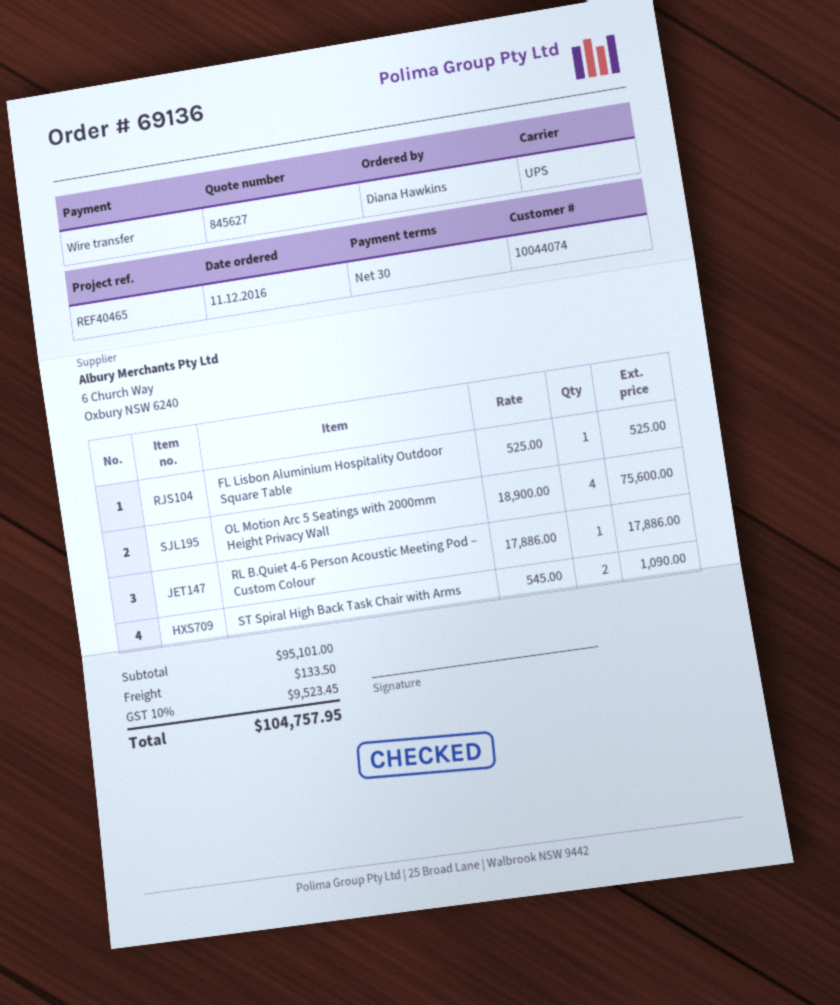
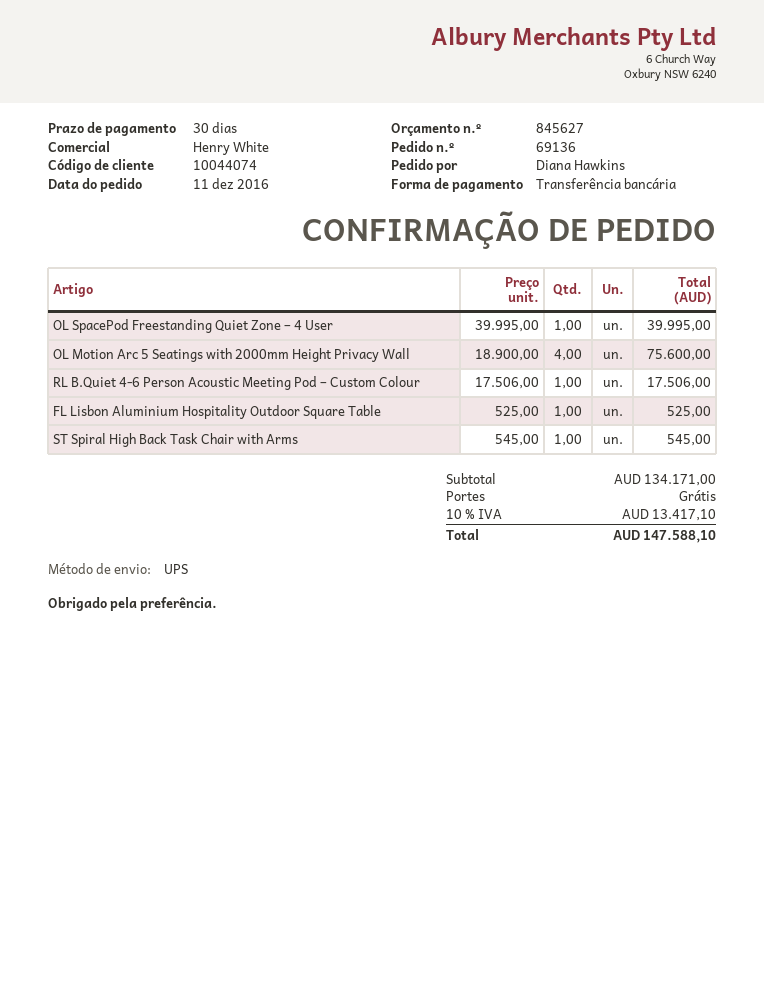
RL B.Quiet 4-6 Person Acoustic Meeting Pod – Custom Colour: 1 x 17886.00 = 17886.00 -> 1 x 17506.00 = 17506.00
ST Spiral High Back Task Chair with Arms: 2 x 545.00 = 1090.00 -> 1 x 545.00 = 545.00
OL SpacePod Freestanding Quiet Zone – 4 User: none -> 1 x 39995.00 = 39995.00
subtotal: 95101.00 -> 134171.00
shipping: 133.50 -> 0.00
tax: 10% = 9523.45 -> 10% = 13417.10
total: 104757.95 -> 147588.10

